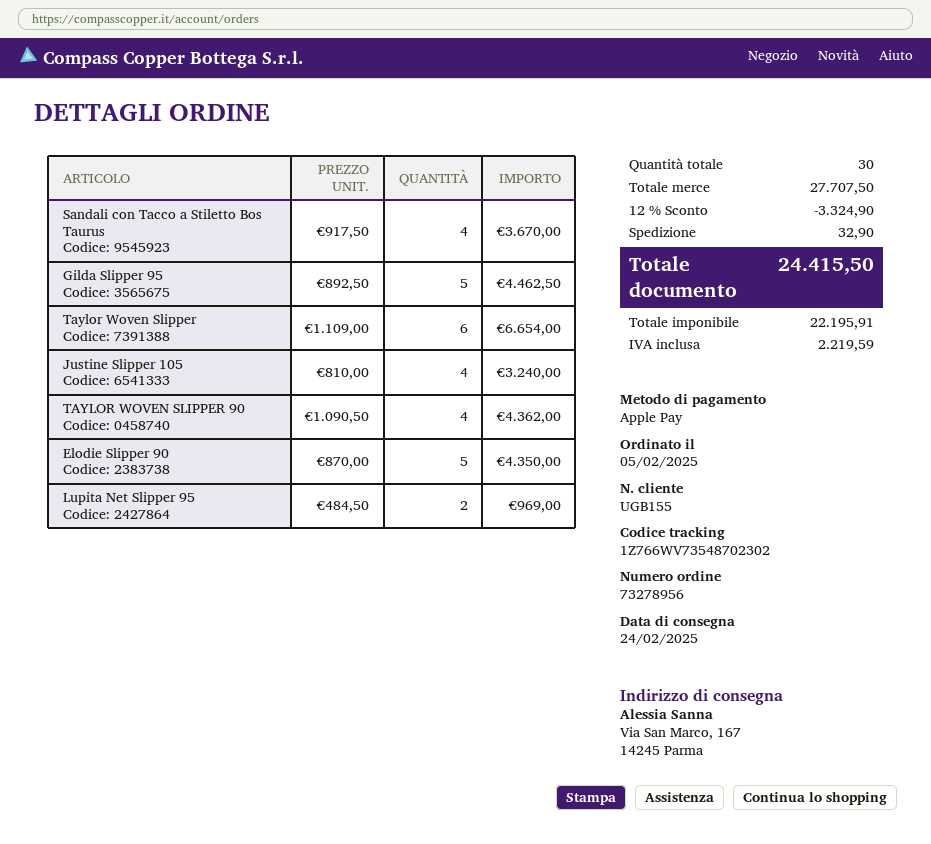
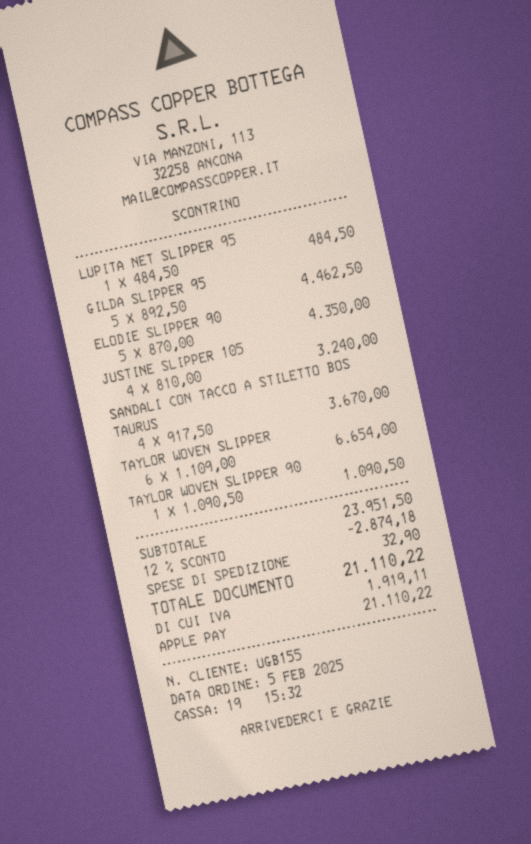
TAYLOR WOVEN SLIPPER 90: 4 x 1090.50 = 4362.00 -> 1 x 1090.50 = 1090.50
Lupita Net Slipper 95: 2 x 484.50 = 969.00 -> 1 x 484.50 = 484.50
subtotal: 27707.50 -> 23951.50
discount: 12% = 3324.90 -> 12% = 2874.18
tax: 2219.59 -> 1919.11
total: 24415.50 -> 21110.22

